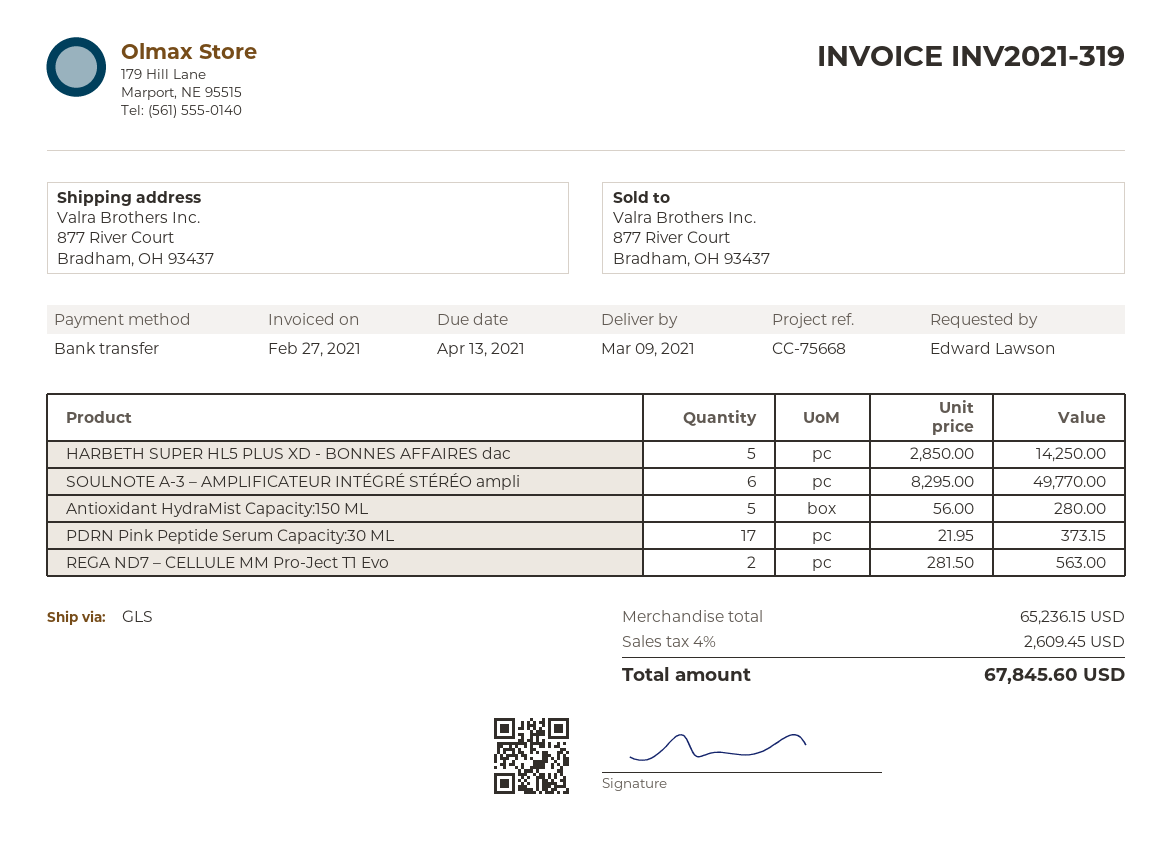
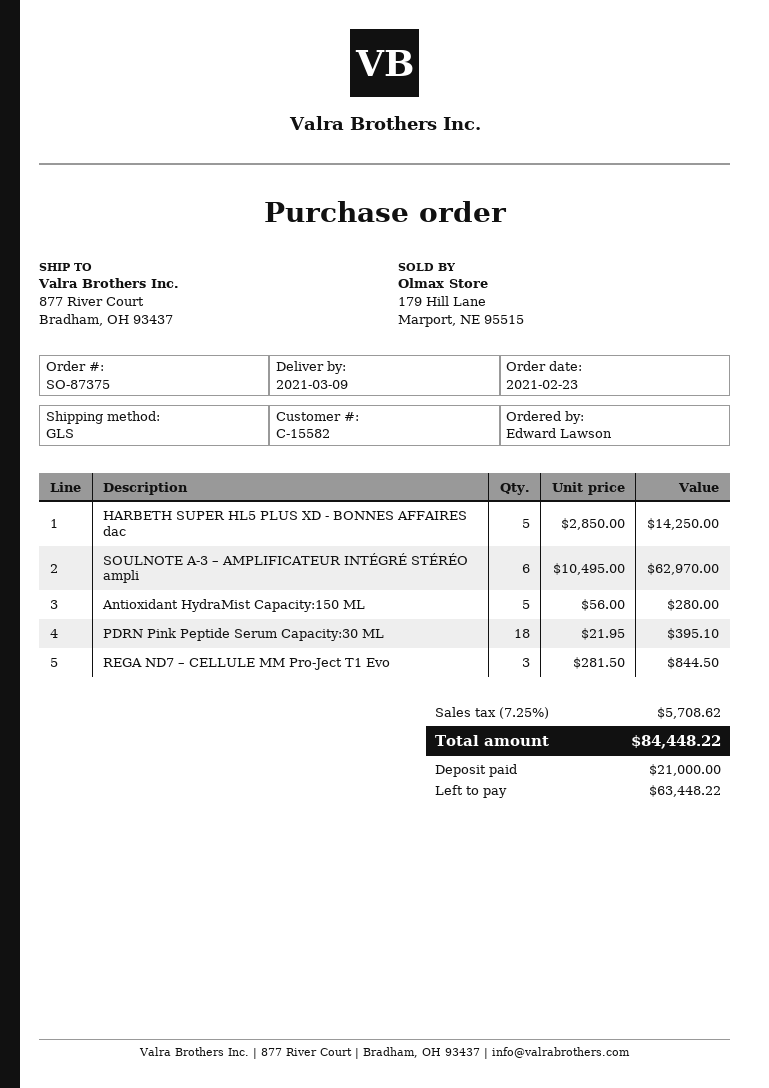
SOULNOTE A-3 – AMPLIFICATEUR INTÉGRÉ STÉRÉO ampli: 6 x 8295.00 = 49770.00 -> 6 x 10495.00 = 62970.00
PDRN Pink Peptide Serum Capacity:30 ML: 17 x 21.95 = 373.15 -> 18 x 21.95 = 395.10
REGA ND7 – CELLULE MM Pro-Ject T1 Evo: 2 x 281.50 = 563.00 -> 3 x 281.50 = 844.50
tax: 4% = 2609.45 -> 7.25% = 5708.62
total: 67845.60 -> 84448.22

